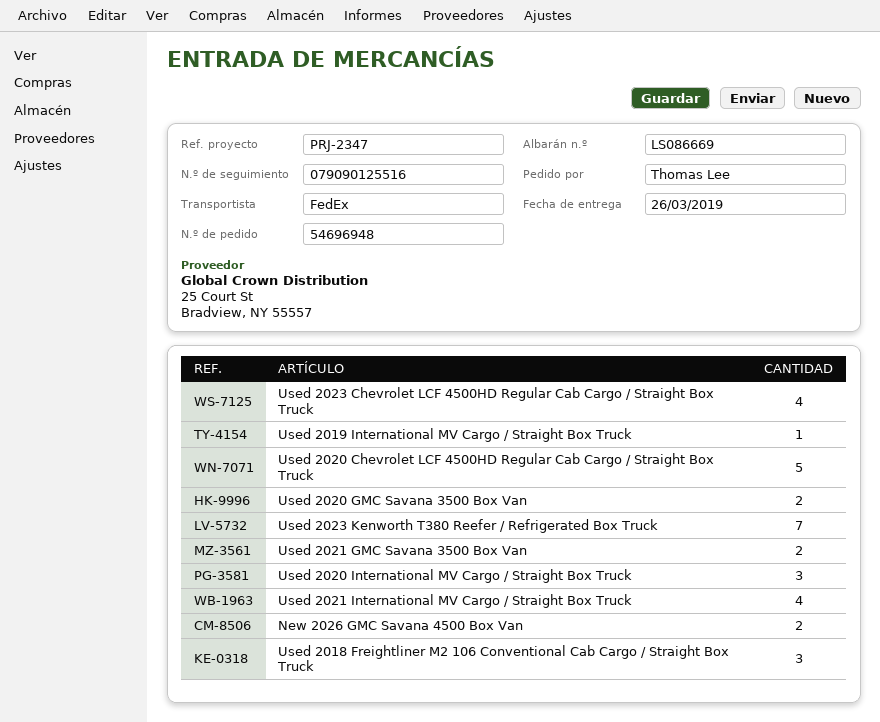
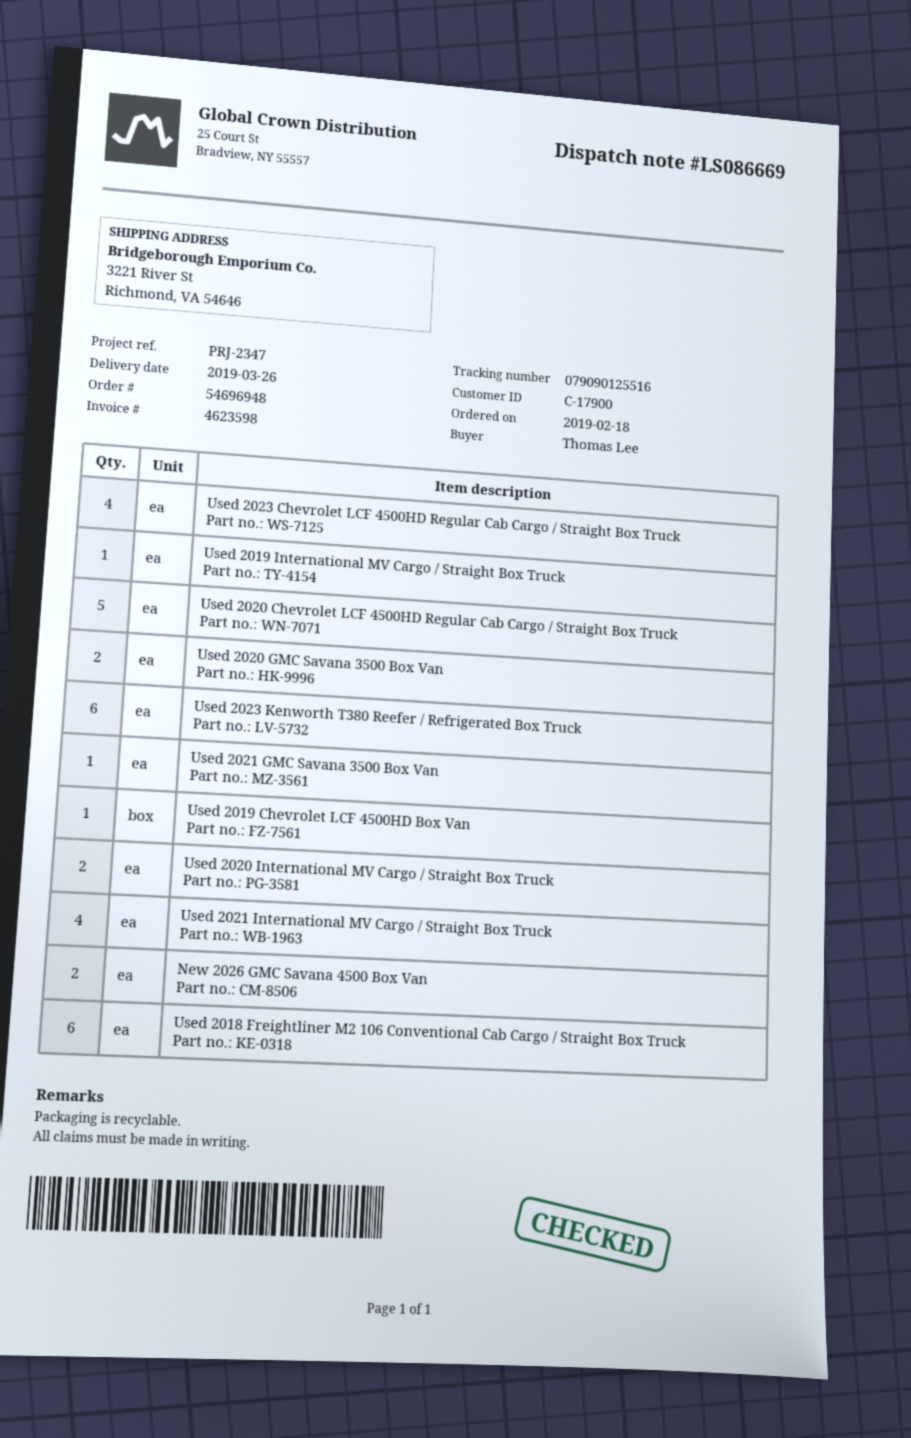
Used 2023 Kenworth T380 Reefer / Refrigerated Box Truck: 7 -> 6
Used 2021 GMC Savana 3500 Box Van: 2 -> 1
Used 2020 International MV Cargo / Straight Box Truck: 3 -> 2
Used 2018 Freightliner M2 106 Conventional Cab Cargo / Straight Box Truck: 3 -> 6
Used 2019 Chevrolet LCF 4500HD Box Van: none -> 1

